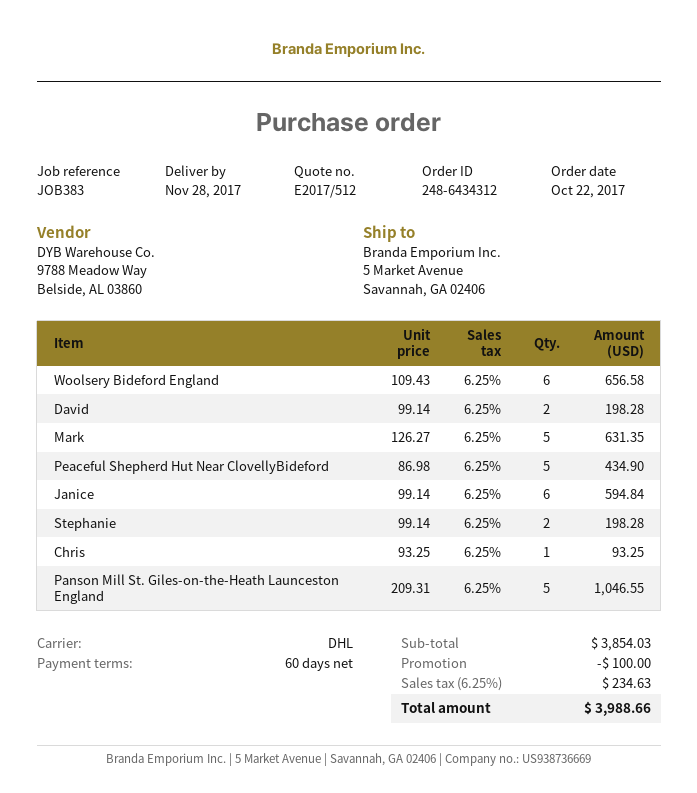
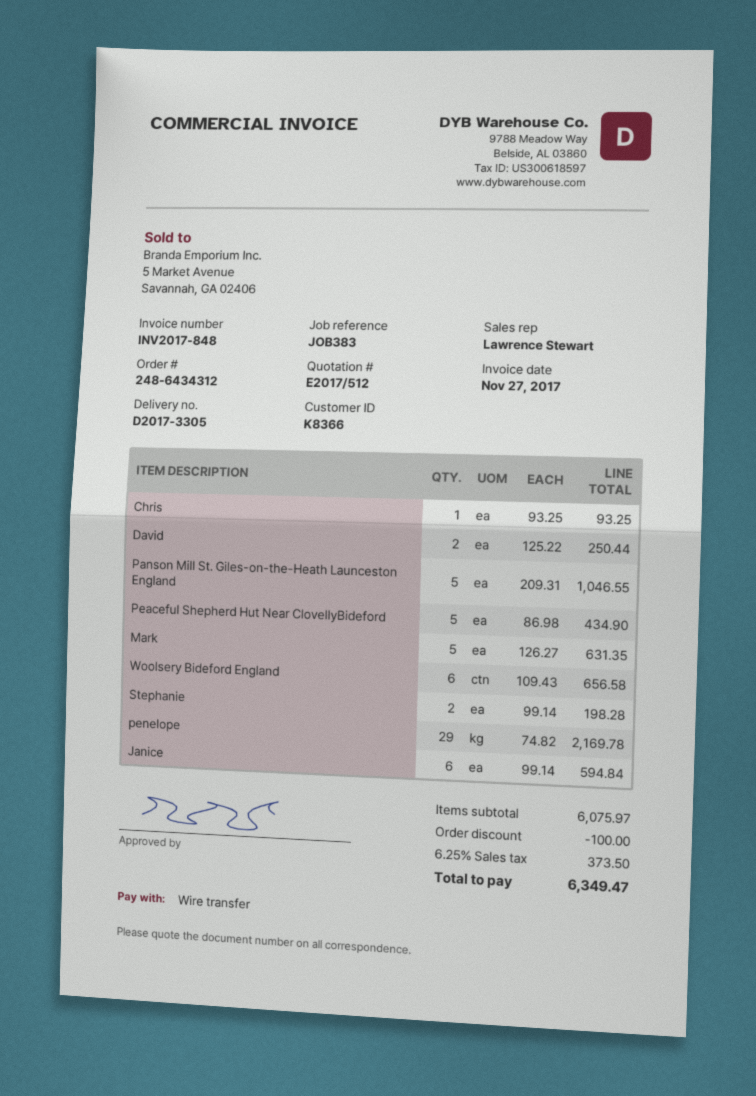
David: 2 x 99.14 = 198.28 -> 2 x 125.22 = 250.44
penelope: none -> 29 x 74.82 = 2169.78
subtotal: 3854.03 -> 6075.97
tax: 6.25% = 234.63 -> 6.25% = 373.50
total: 3988.66 -> 6349.47

